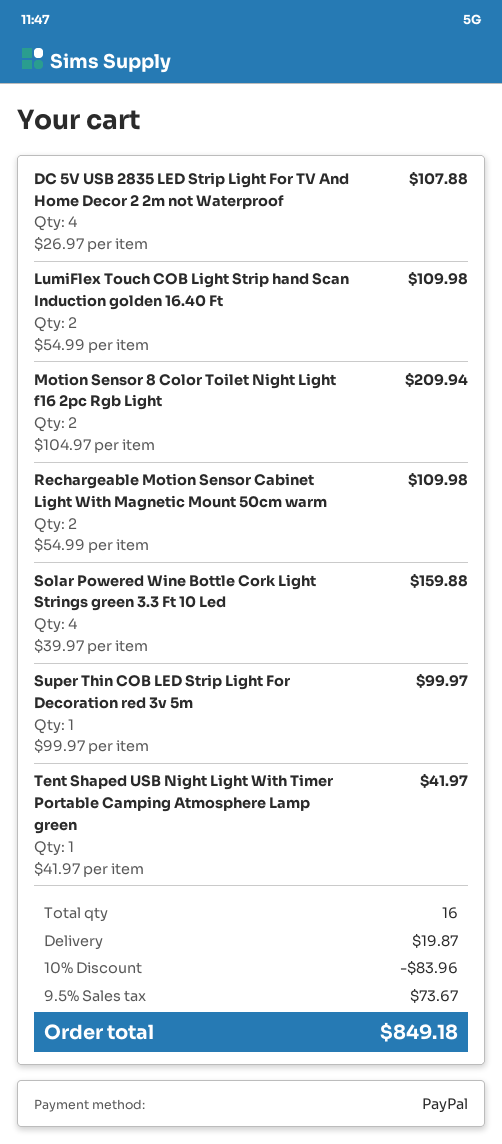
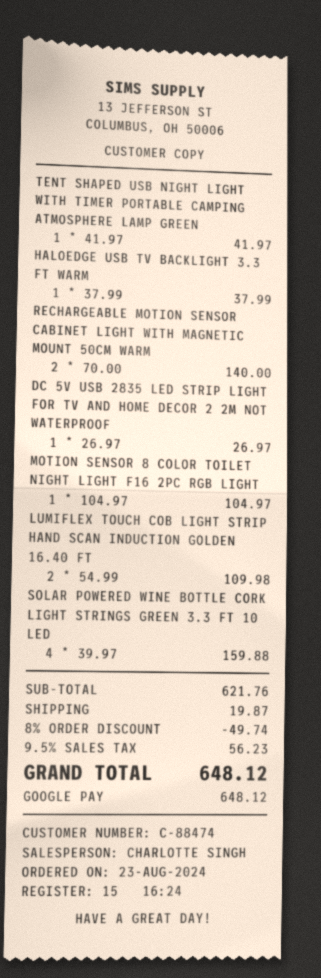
payment method: PayPal -> Google Pay
DC 5V USB 2835 LED Strip Light For TV And Home Decor 2 2m not Waterproof: 4 x 26.97 = 107.88 -> 1 x 26.97 = 26.97
Motion Sensor 8 Color Toilet Night Light f16 2pc Rgb Light: 2 x 104.97 = 209.94 -> 1 x 104.97 = 104.97
Rechargeable Motion Sensor Cabinet Light With Magnetic Mount 50cm warm: 2 x 54.99 = 109.98 -> 2 x 70.00 = 140.00
Super Thin COB LED Strip Light For Decoration red 3v 5m: 1 x 99.97 = 99.97 -> none
HALOEDGE USB TV BACKLIGHT 3.3 FT WARM: none -> 1 x 37.99 = 37.99
discount: 10% = 83.96 -> 8% = 49.74
tax: 9.5% = 73.67 -> 9.5% = 56.23
total: 849.18 -> 648.12

